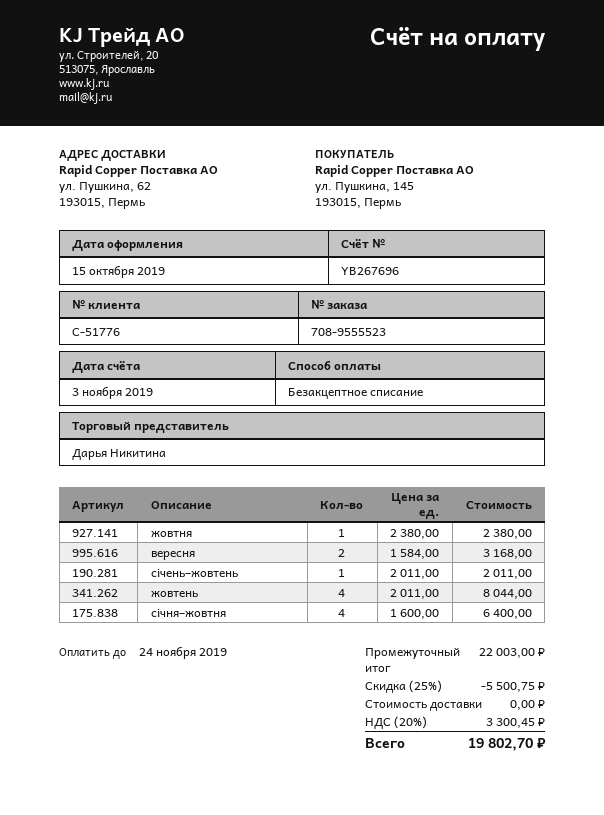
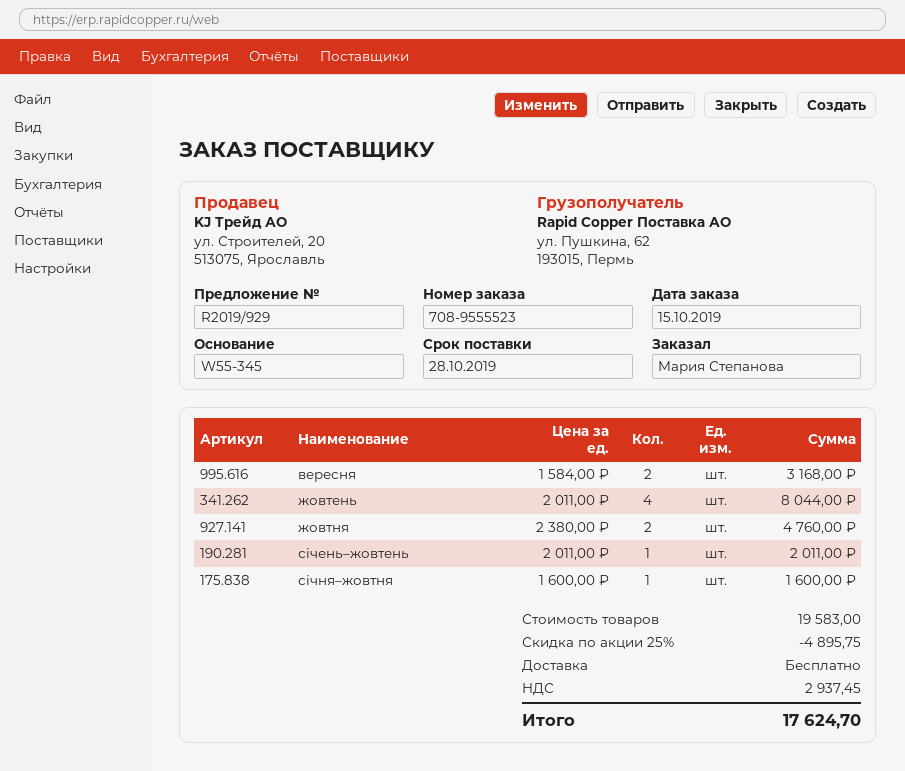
жовтня: 1 x 2380.00 = 2380.00 -> 2 x 2380.00 = 4760.00
січня–жовтня: 4 x 1600.00 = 6400.00 -> 1 x 1600.00 = 1600.00
subtotal: 22003.00 -> 19583.00
discount: 25% = 5500.75 -> 25% = 4895.75
tax: 3300.45 -> 2937.45
total: 19802.70 -> 17624.70

